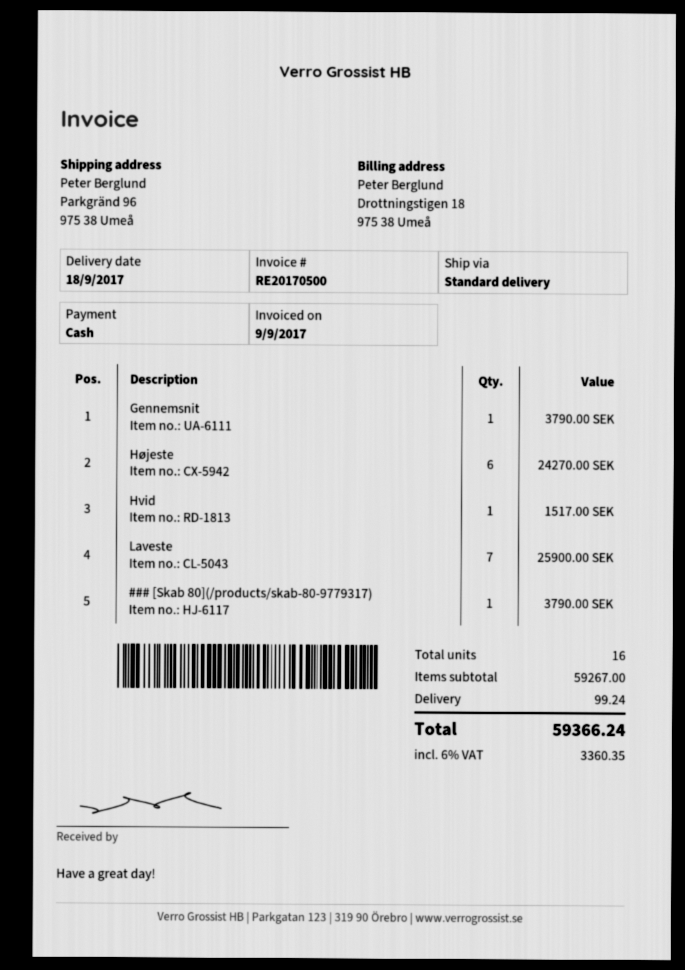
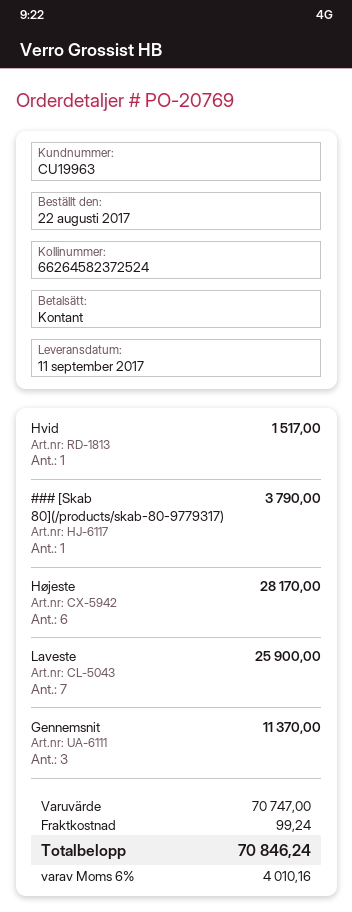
delivery date: 2017-09-18 -> 2017-09-11
Gennemsnit: 1 for 3790.00 -> 3 for 11370.00
Højeste: 6 for 24270.00 -> 6 for 28170.00
subtotal: 59267.00 -> 70747.00
tax: 6% = 3360.35 -> 6% = 4010.16
total: 59366.24 -> 70846.24

